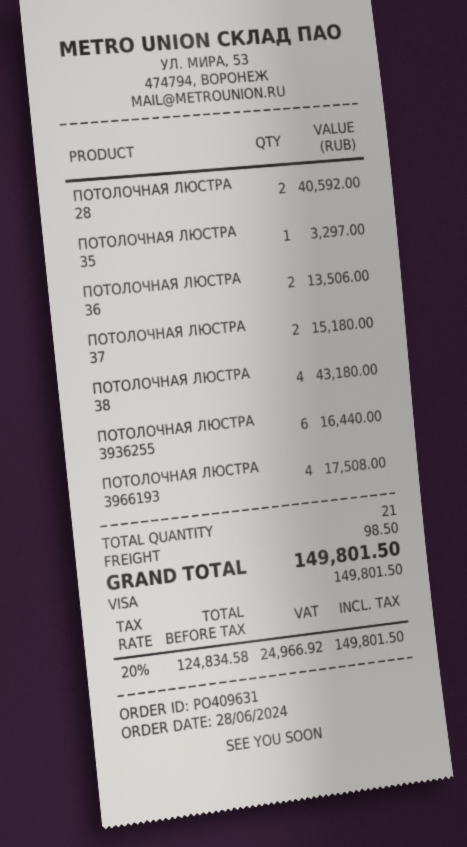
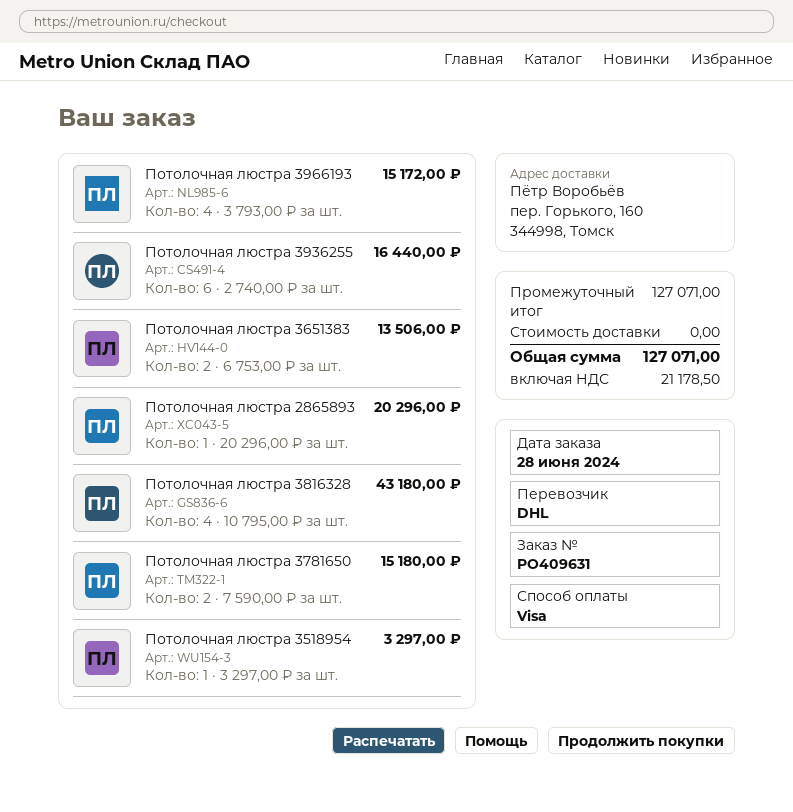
ПОТОЛОЧНАЯ ЛЮСТРА 28: 2 for 40592.00 -> 1 for 20296.00
ПОТОЛОЧНАЯ ЛЮСТРА 3966193: 4 for 17508.00 -> 4 for 15172.00
shipping: 98.50 -> 0.00
tax: 24966.92 -> 21178.50
total: 149801.50 -> 127071.00

